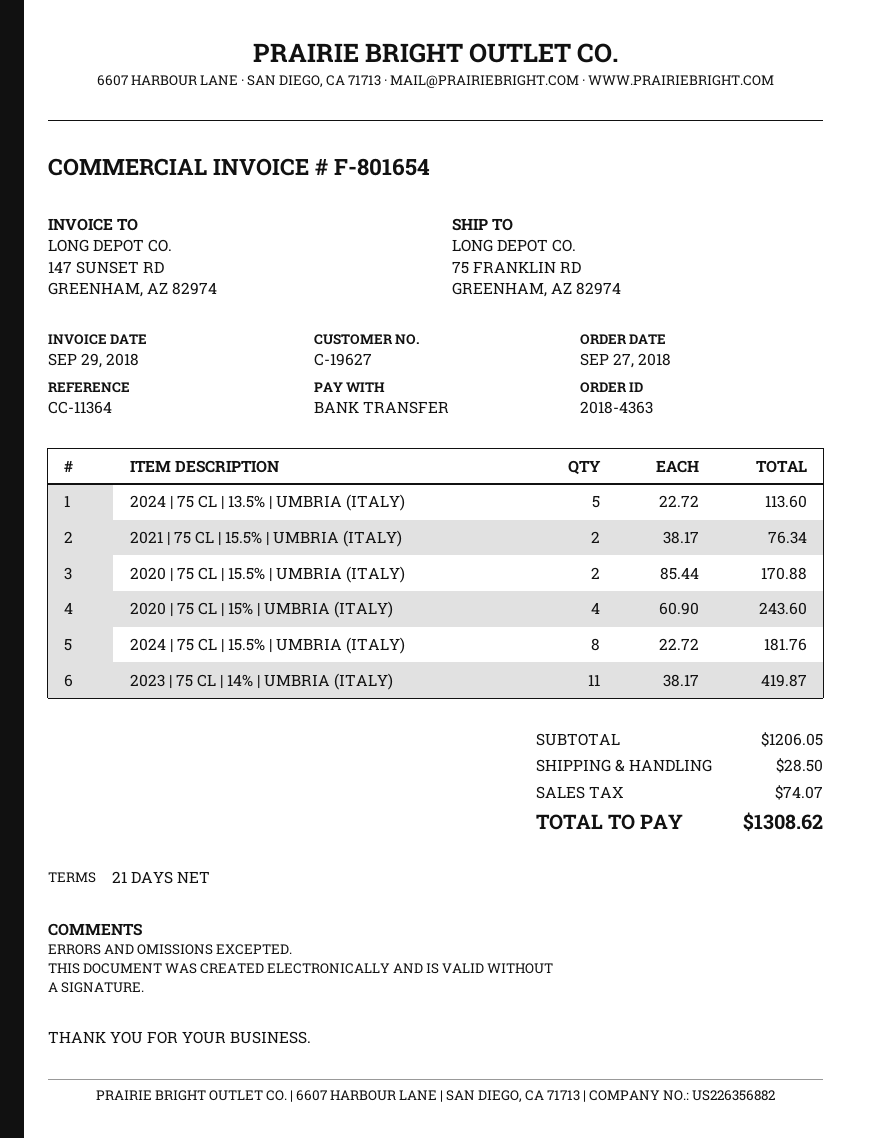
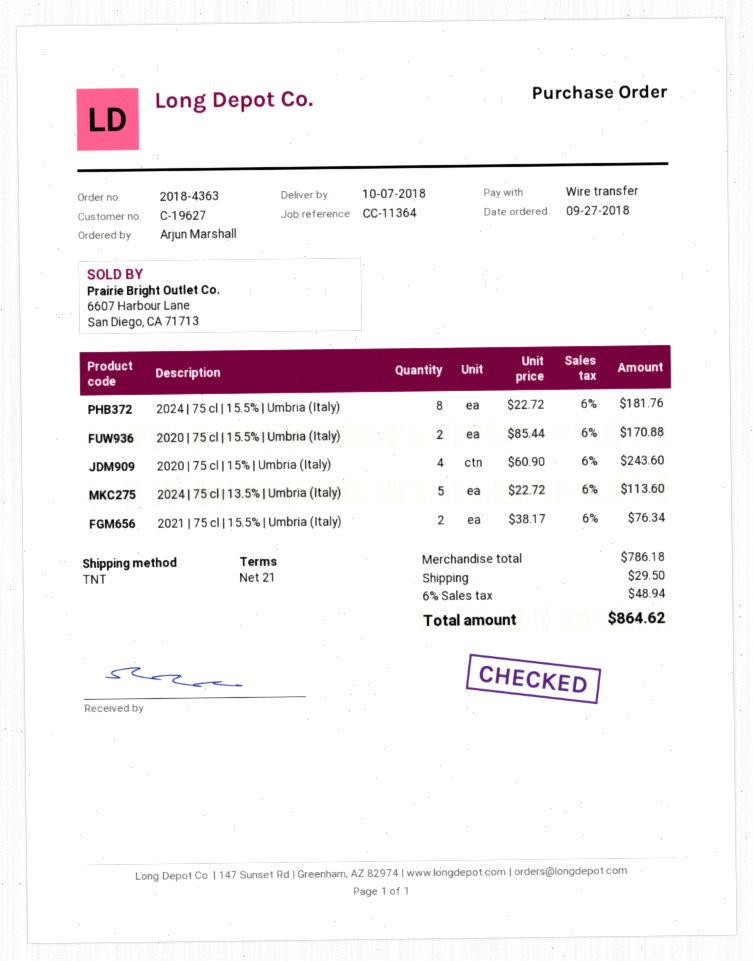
2023 | 75 CL | 14% | UMBRIA (ITALY): 11 x 38.17 = 419.87 -> none
subtotal: 1206.05 -> 786.18
shipping: 28.50 -> 29.50
tax: 74.07 -> 48.94
total: 1308.62 -> 864.62

